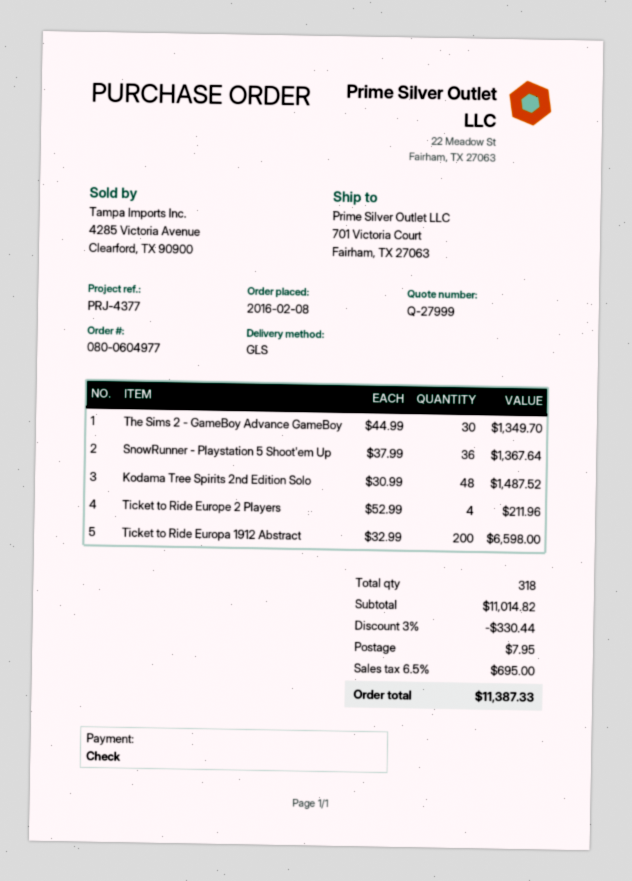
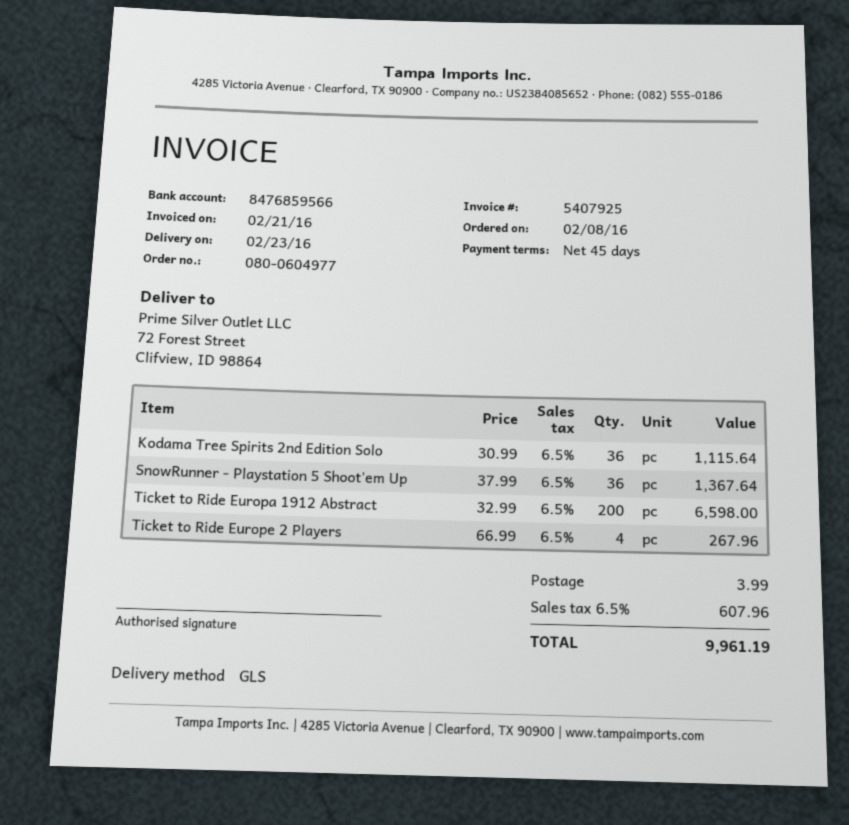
ship to: 701 Victoria Court, Fairham, TX 27063 -> 72 Forest Street, Clifview, ID 98864
The Sims 2 - GameBoy Advance GameBoy: 30 x 44.99 = 1349.70 -> none
Kodama Tree Spirits 2nd Edition Solo: 48 x 30.99 = 1487.52 -> 36 x 30.99 = 1115.64
Ticket to Ride Europe 2 Players: 4 x 52.99 = 211.96 -> 4 x 66.99 = 267.96
discount: 3% = 330.44 -> none
shipping: 7.95 -> 3.99
tax: 6.5% = 695.00 -> 6.5% = 607.96
total: 11387.33 -> 9961.19

